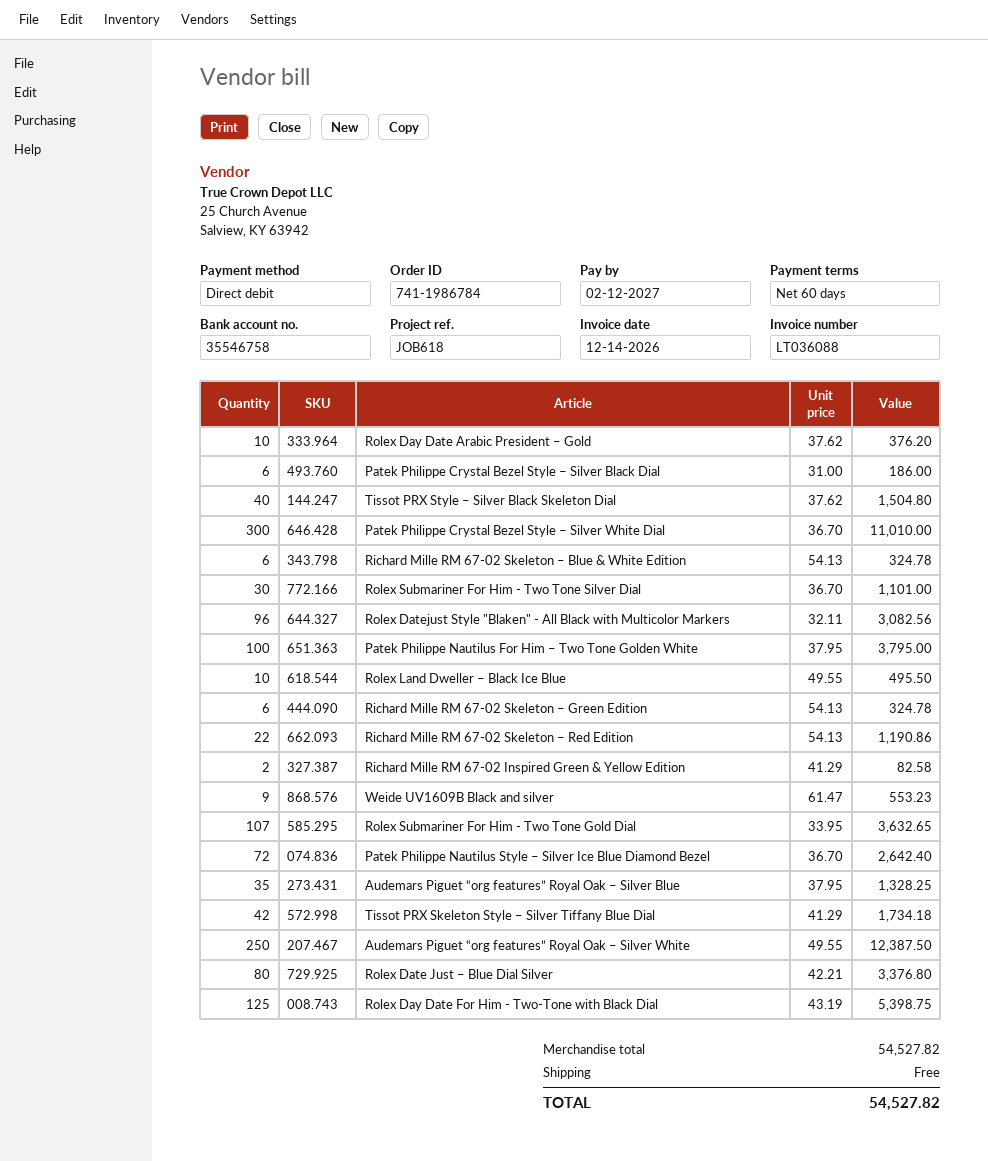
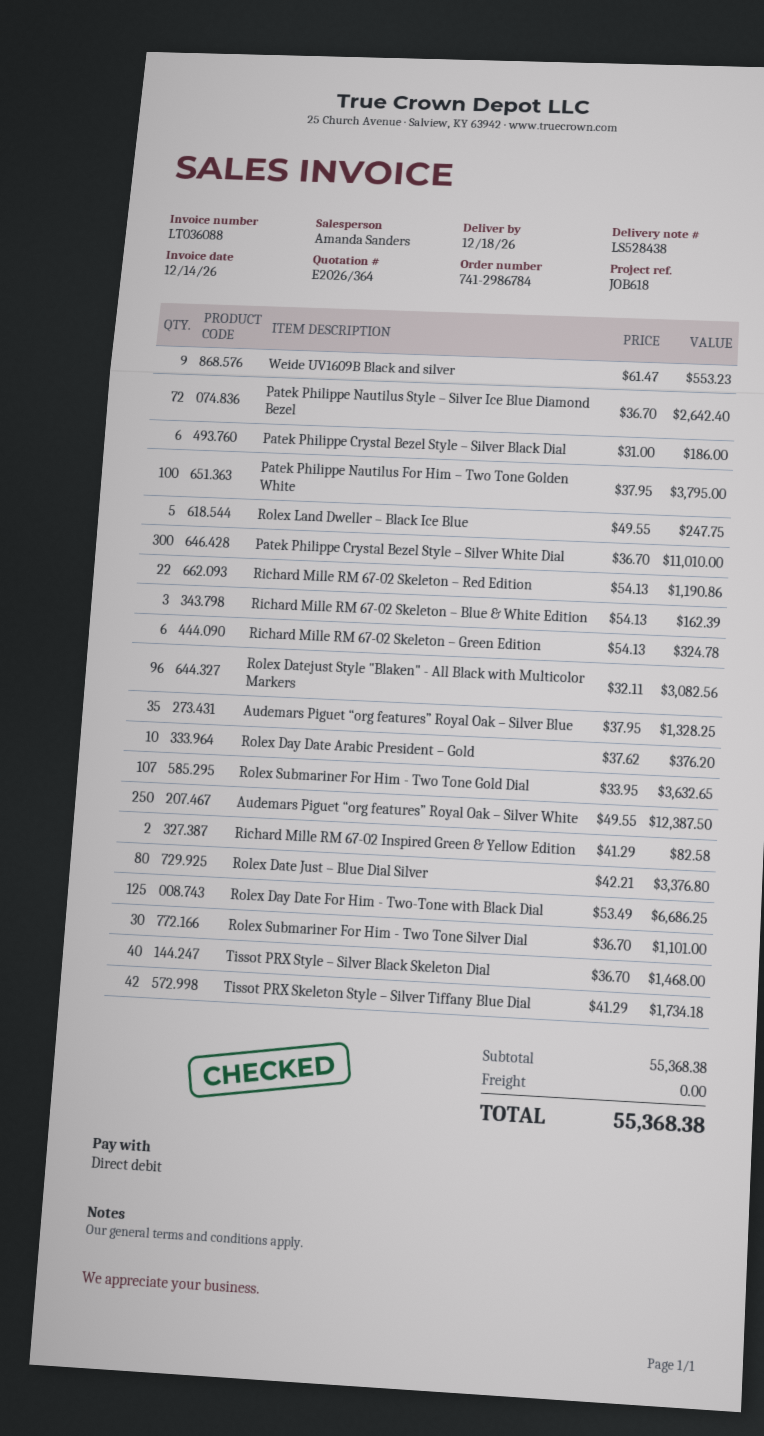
order number: 741-1986784 -> 741-2986784
Tissot PRX Style – Silver Black Skeleton Dial: 40 x 37.62 = 1504.80 -> 40 x 36.70 = 1468.00
Richard Mille RM 67-02 Skeleton – Blue & White Edition: 6 x 54.13 = 324.78 -> 3 x 54.13 = 162.39
Rolex Land Dweller – Black Ice Blue: 10 x 49.55 = 495.50 -> 5 x 49.55 = 247.75
Rolex Day Date For Him - Two-Tone with Black Dial: 125 x 43.19 = 5398.75 -> 125 x 53.49 = 6686.25
subtotal: 54527.82 -> 55368.38
total: 54527.82 -> 55368.38

